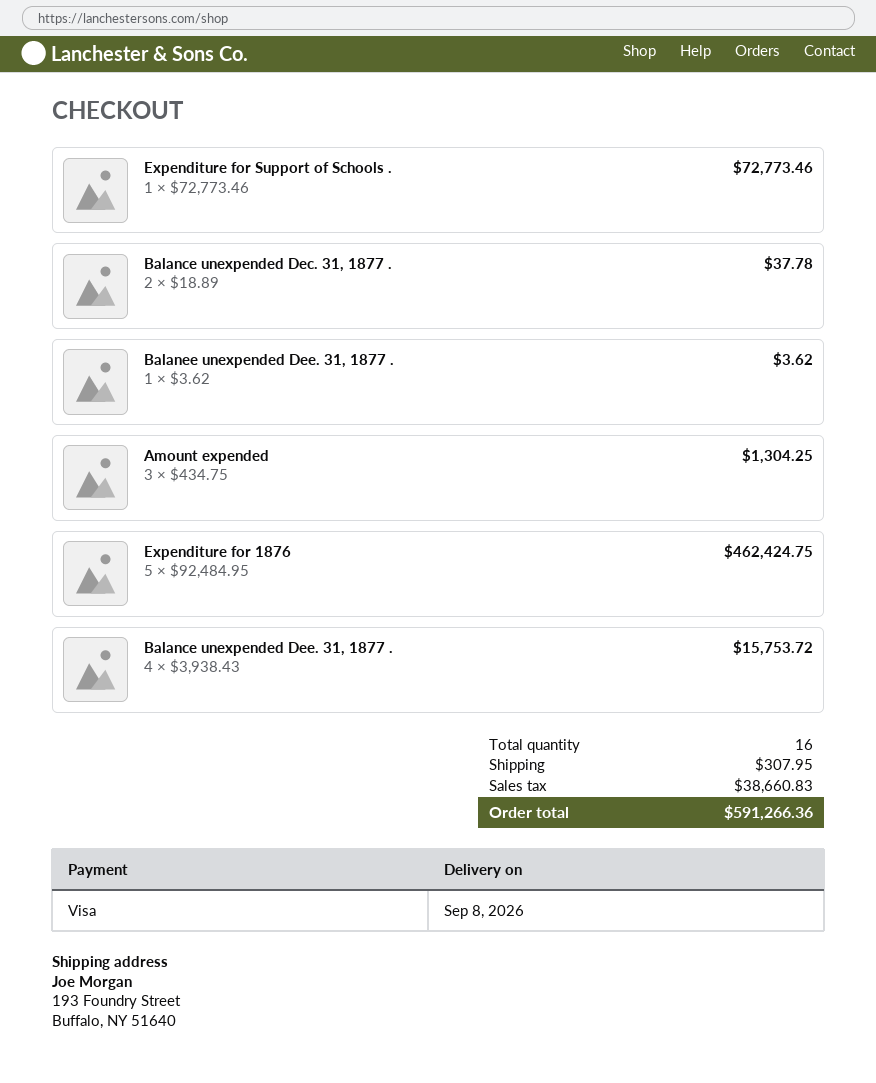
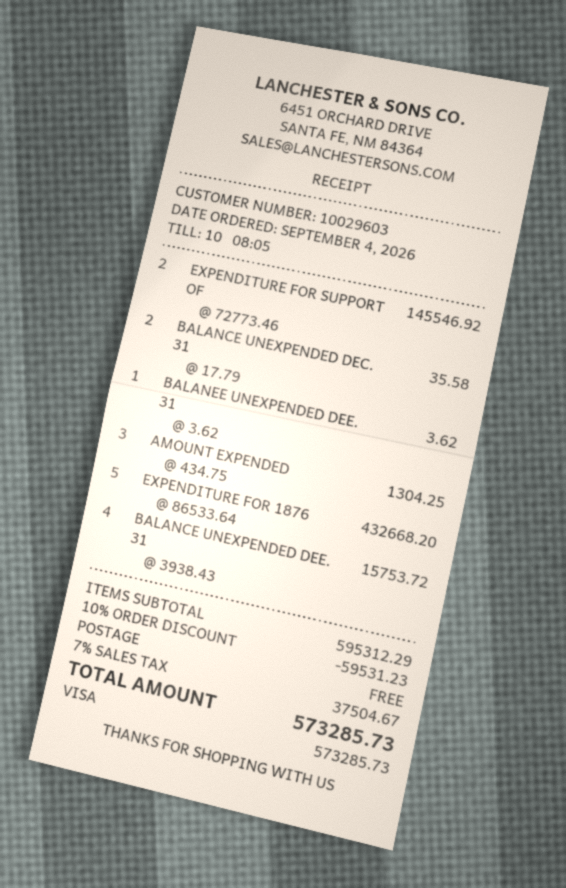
Expenditure for Support of Schools .: 1 x 72773.46 = 72773.46 -> 2 x 72773.46 = 145546.92
Balance unexpended Dec. 31, 1877 .: 2 x 18.89 = 37.78 -> 2 x 17.79 = 35.58
Expenditure for 1876: 5 x 92484.95 = 462424.75 -> 5 x 86533.64 = 432668.20
discount: none -> 10% = 59531.23
shipping: 307.95 -> 0.00
tax: 38660.83 -> 37504.67
total: 591266.36 -> 573285.73

